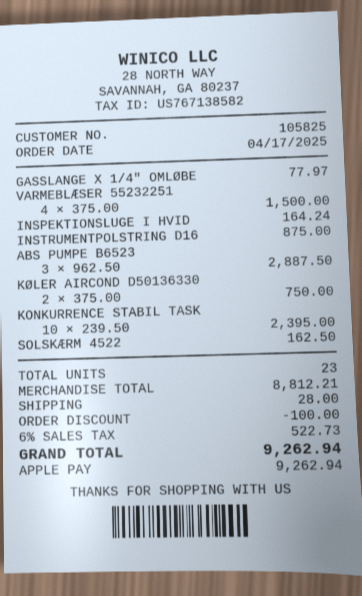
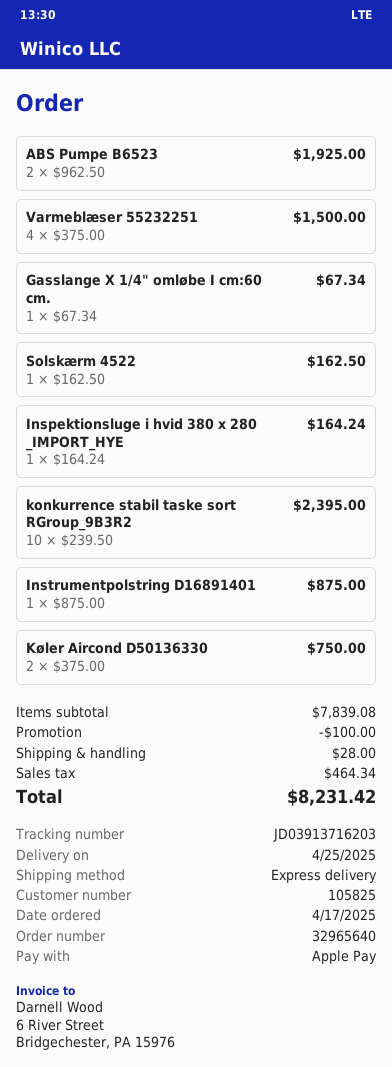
GASSLANGE X 1/4" OMLØBE: 1 x 77.97 = 77.97 -> 1 x 67.34 = 67.34
ABS PUMPE B6523: 3 x 962.50 = 2887.50 -> 2 x 962.50 = 1925.00
subtotal: 8812.21 -> 7839.08
tax: 522.73 -> 464.34
total: 9262.94 -> 8231.42

